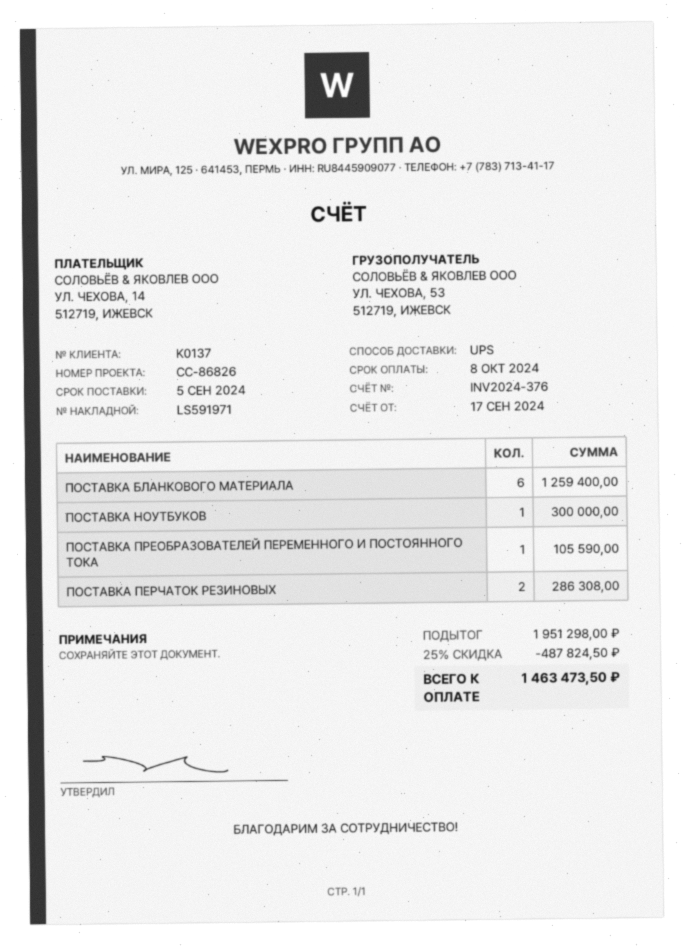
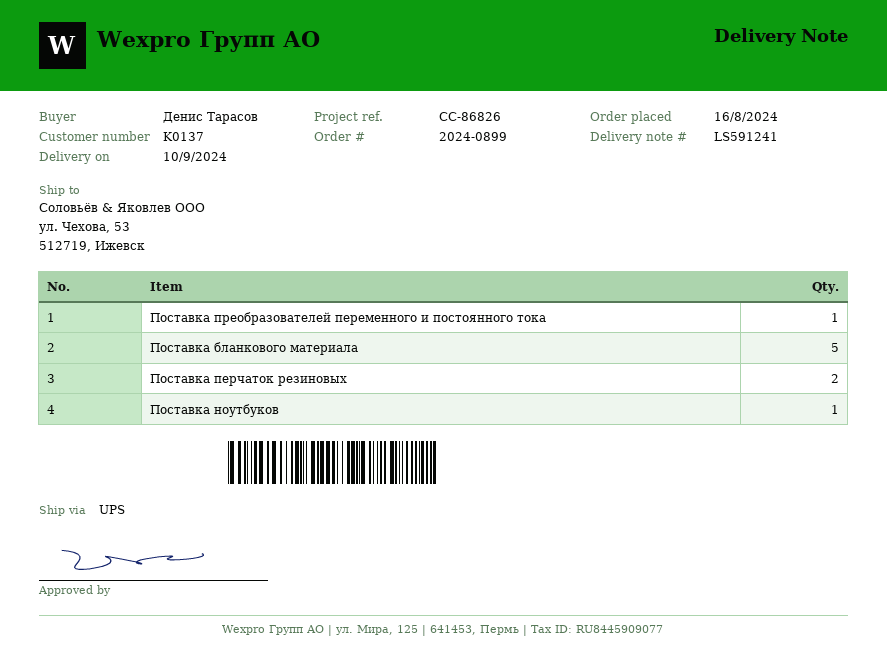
delivery note number: LS591971 -> LS591241
delivery date: 2024-09-05 -> 2024-09-10
ПОСТАВКА БЛАНКОВОГО МАТЕРИАЛА: 6 -> 5

